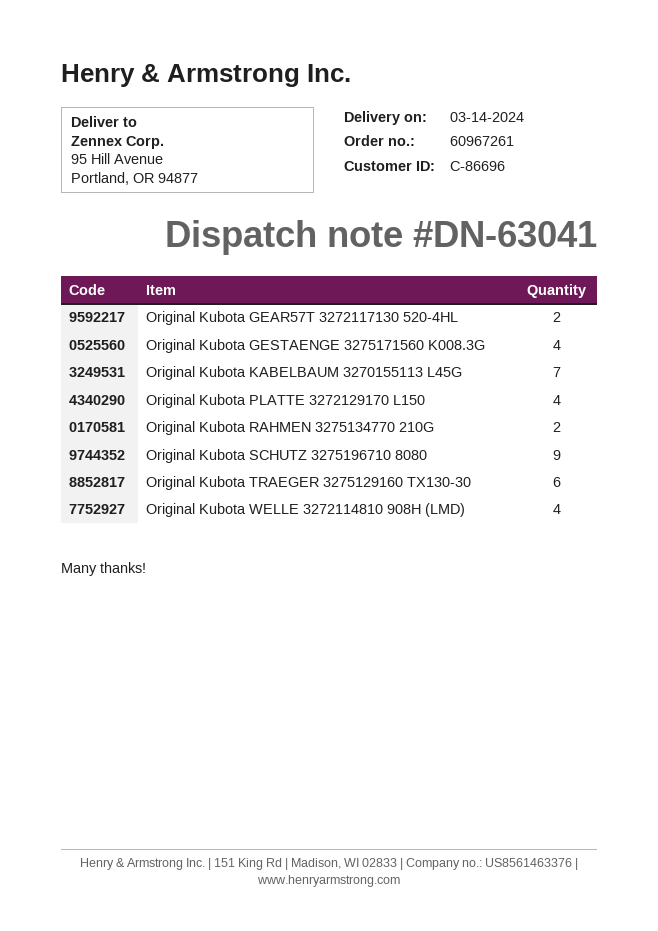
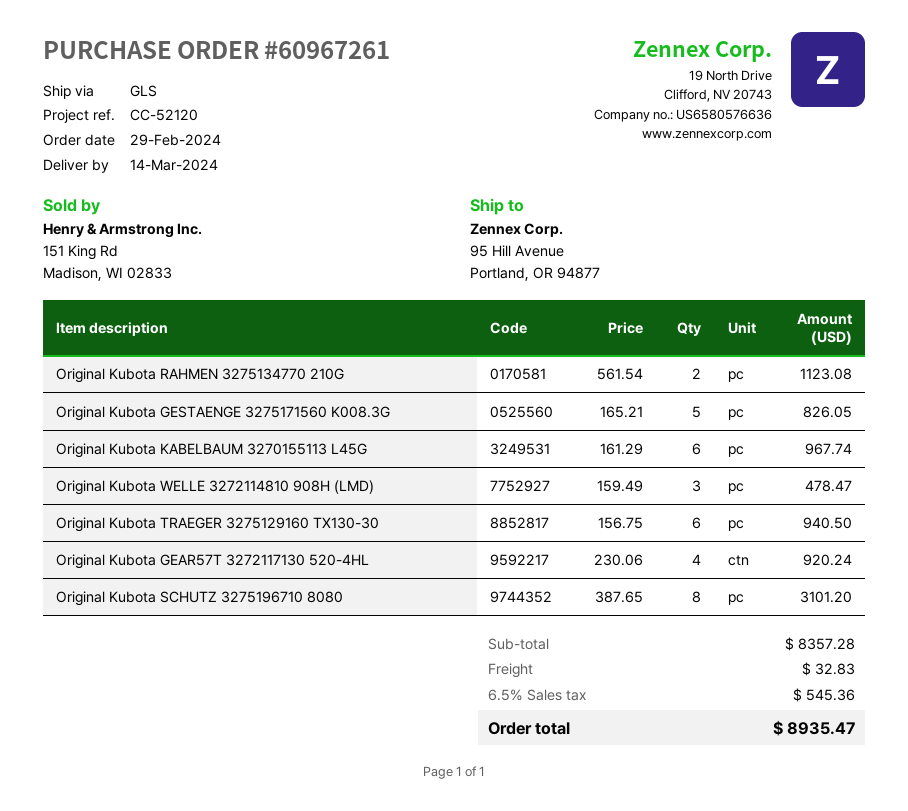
Original Kubota GEAR57T 3272117130 520-4HL: 2 -> 4
Original Kubota GESTAENGE 3275171560 K008.3G: 4 -> 5
Original Kubota KABELBAUM 3270155113 L45G: 7 -> 6
Original Kubota PLATTE 3272129170 L150: 4 -> none
Original Kubota SCHUTZ 3275196710 8080: 9 -> 8
Original Kubota WELLE 3272114810 908H (LMD): 4 -> 3

